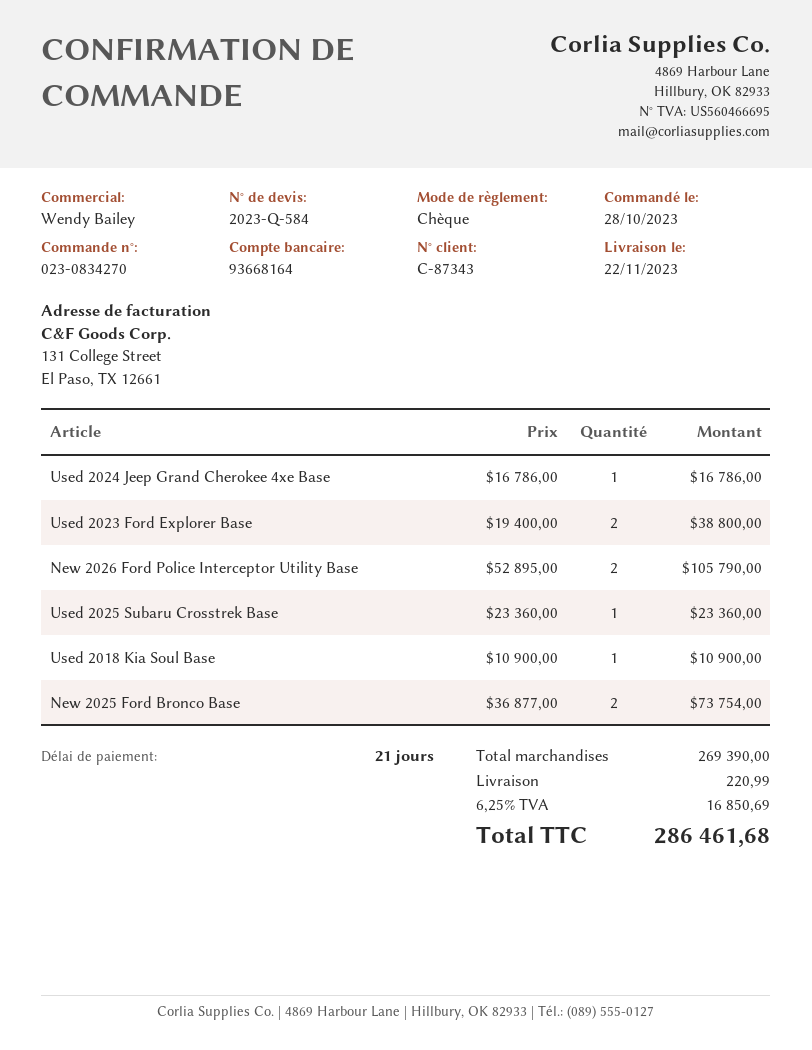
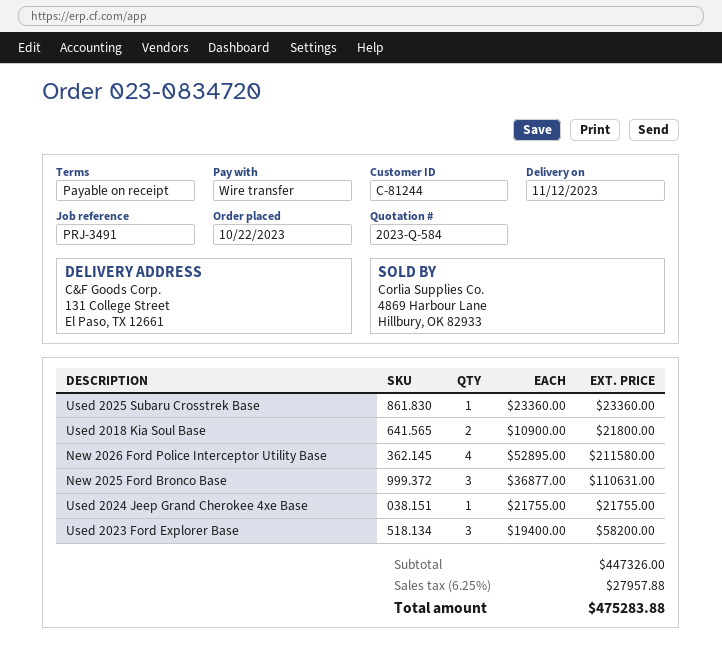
order number: 023-0834270 -> 023-0834720
order date: 2023-10-28 -> 2023-10-22
delivery date: 2023-11-22 -> 2023-11-12
payment terms: 21 days -> on receipt
customer number: C-87343 -> C-81244
payment method: cheque -> bank transfer
Used 2024 Jeep Grand Cherokee 4xe Base: 1 x 16786.00 = 16786.00 -> 1 x 21755.00 = 21755.00
Used 2023 Ford Explorer Base: 2 x 19400.00 = 38800.00 -> 3 x 19400.00 = 58200.00
New 2026 Ford Police Interceptor Utility Base: 2 x 52895.00 = 105790.00 -> 4 x 52895.00 = 211580.00
Used 2018 Kia Soul Base: 1 x 10900.00 = 10900.00 -> 2 x 10900.00 = 21800.00
New 2025 Ford Bronco Base: 2 x 36877.00 = 73754.00 -> 3 x 36877.00 = 110631.00
subtotal: 269390.00 -> 447326.00
shipping: 220.99 -> none
tax: 6.25% = 16850.69 -> 6.25% = 27957.88
total: 286461.68 -> 475283.88

